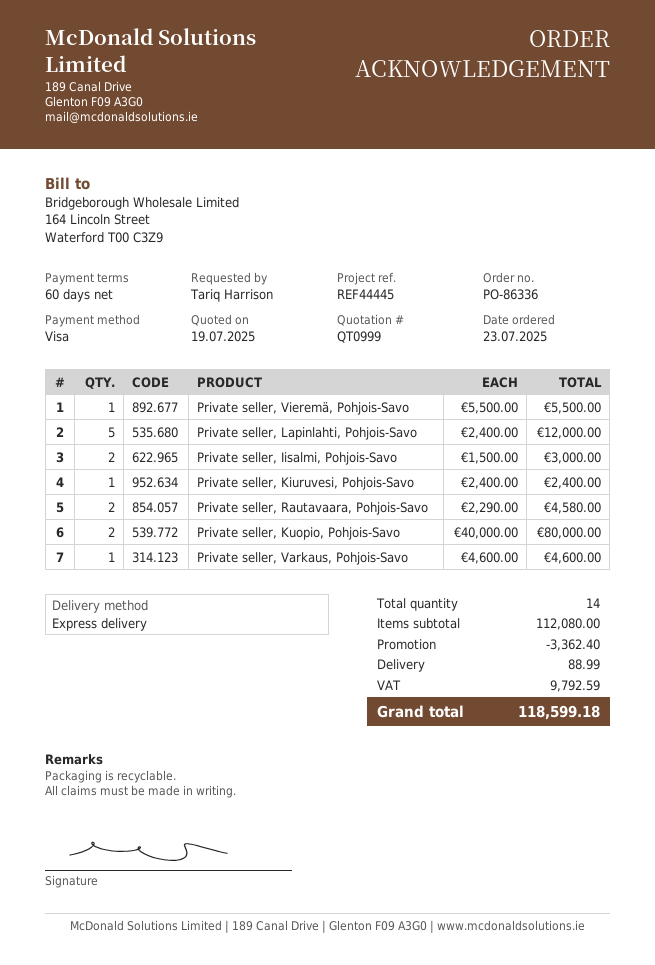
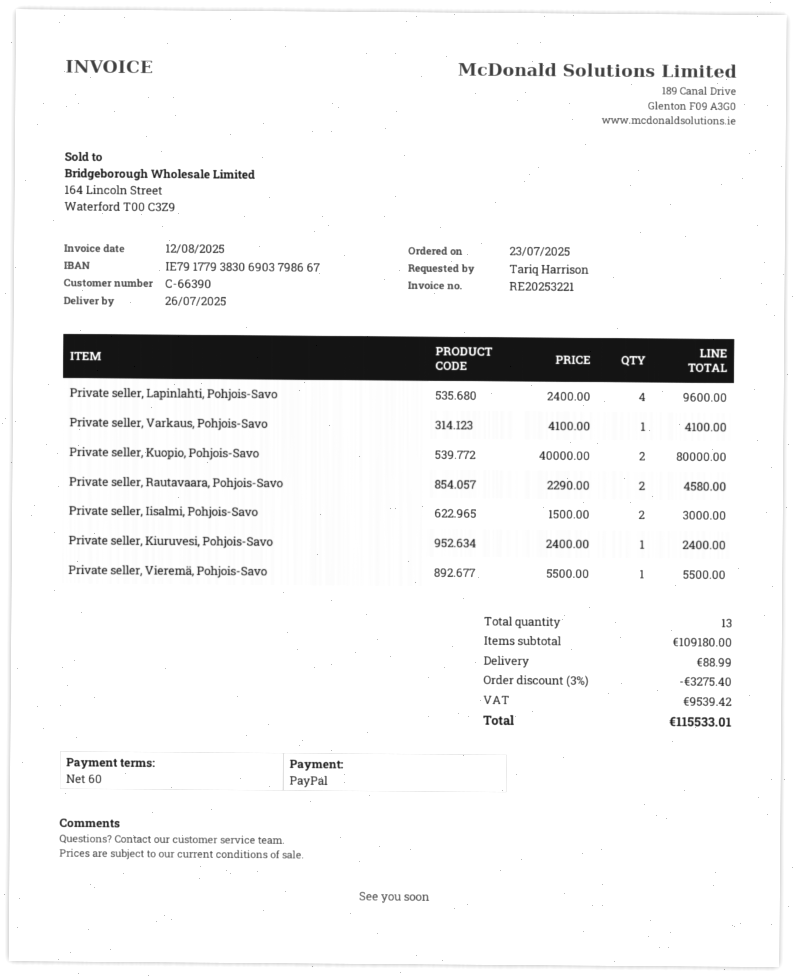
payment method: Visa -> PayPal
Private seller, Lapinlahti, Pohjois-Savo: 5 x 2400.00 = 12000.00 -> 4 x 2400.00 = 9600.00
Private seller, Varkaus, Pohjois-Savo: 1 x 4600.00 = 4600.00 -> 1 x 4100.00 = 4100.00
total quantity: 14 -> 13
subtotal: 112080.00 -> 109180.00
discount: 3362.40 -> 3275.40
tax: 9792.59 -> 9539.42
total: 118599.18 -> 115533.01

